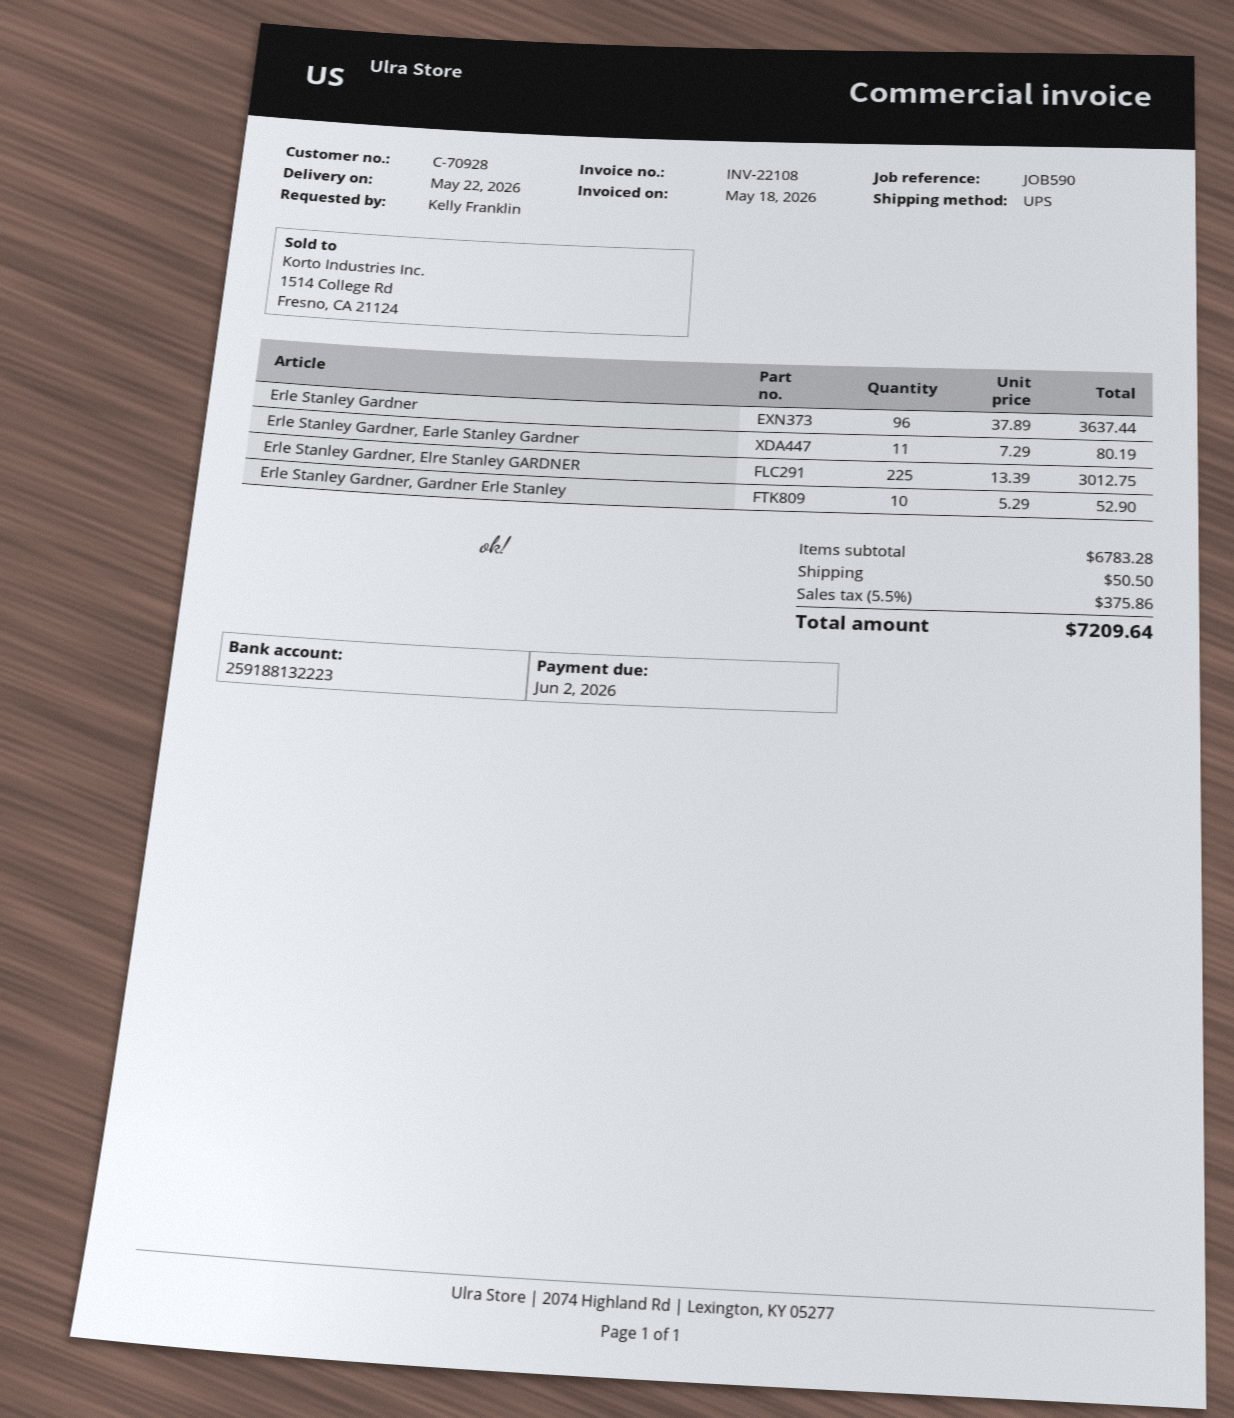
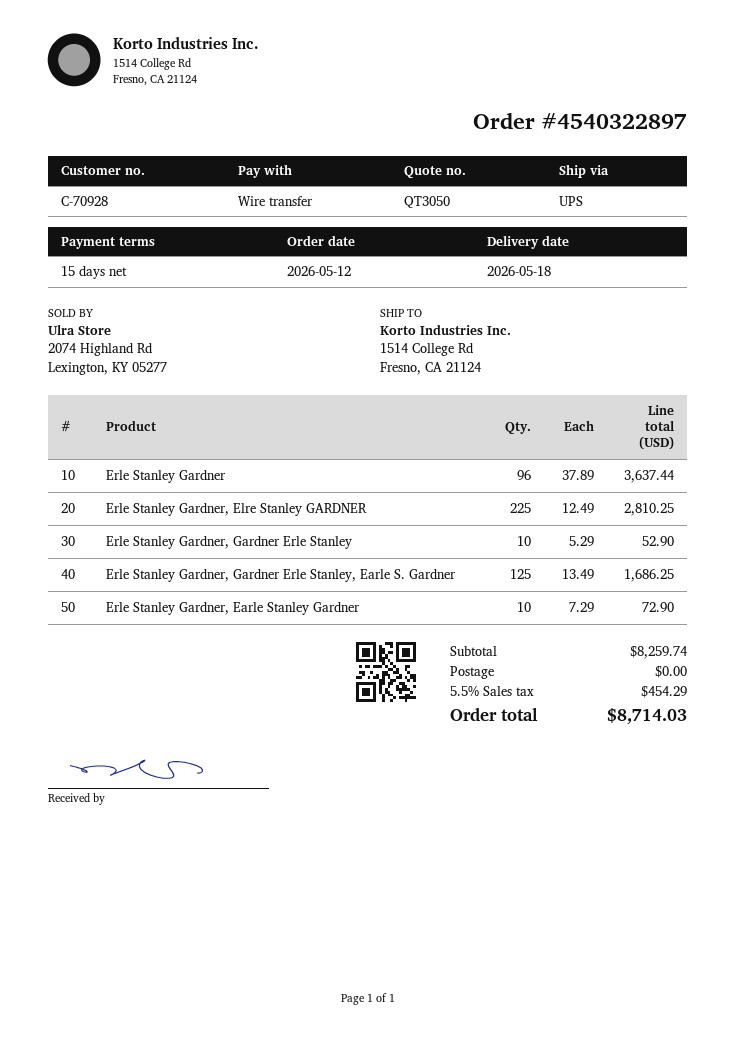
delivery date: 2026-05-22 -> 2026-05-18
Erle Stanley Gardner, Earle Stanley Gardner: 11 x 7.29 = 80.19 -> 10 x 7.29 = 72.90
Erle Stanley Gardner, Elre Stanley GARDNER: 225 x 13.39 = 3012.75 -> 225 x 12.49 = 2810.25
Erle Stanley Gardner, Gardner Erle Stanley, Earle S. Gardner: none -> 125 x 13.49 = 1686.25
subtotal: 6783.28 -> 8259.74
shipping: 50.50 -> 0.00
tax: 5.5% = 375.86 -> 5.5% = 454.29
total: 7209.64 -> 8714.03

